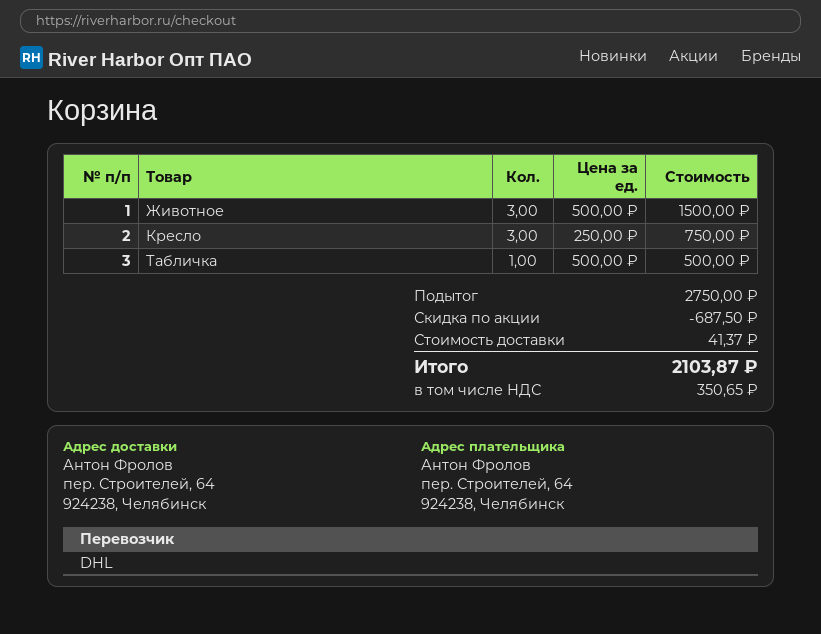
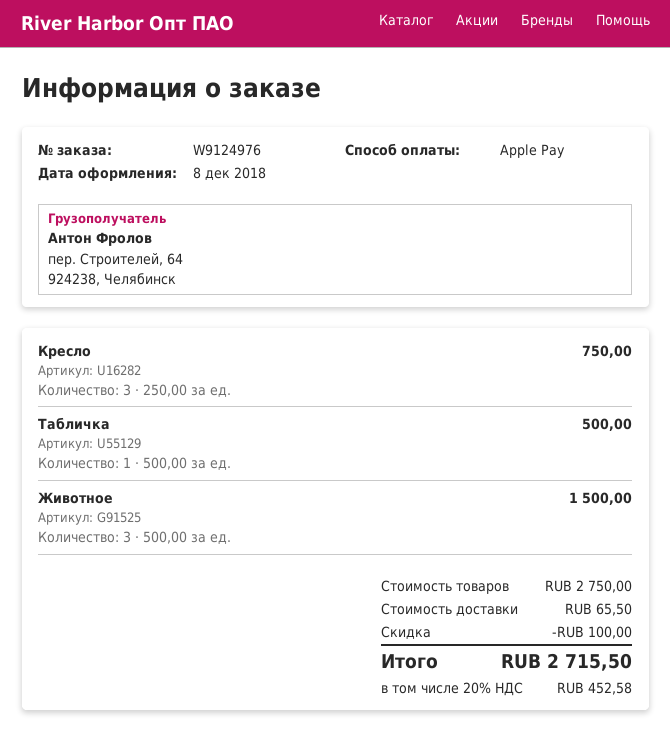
discount: 687.50 -> 100.00
shipping: 41.37 -> 65.50
tax: 350.65 -> 452.58
total: 2103.87 -> 2715.50

